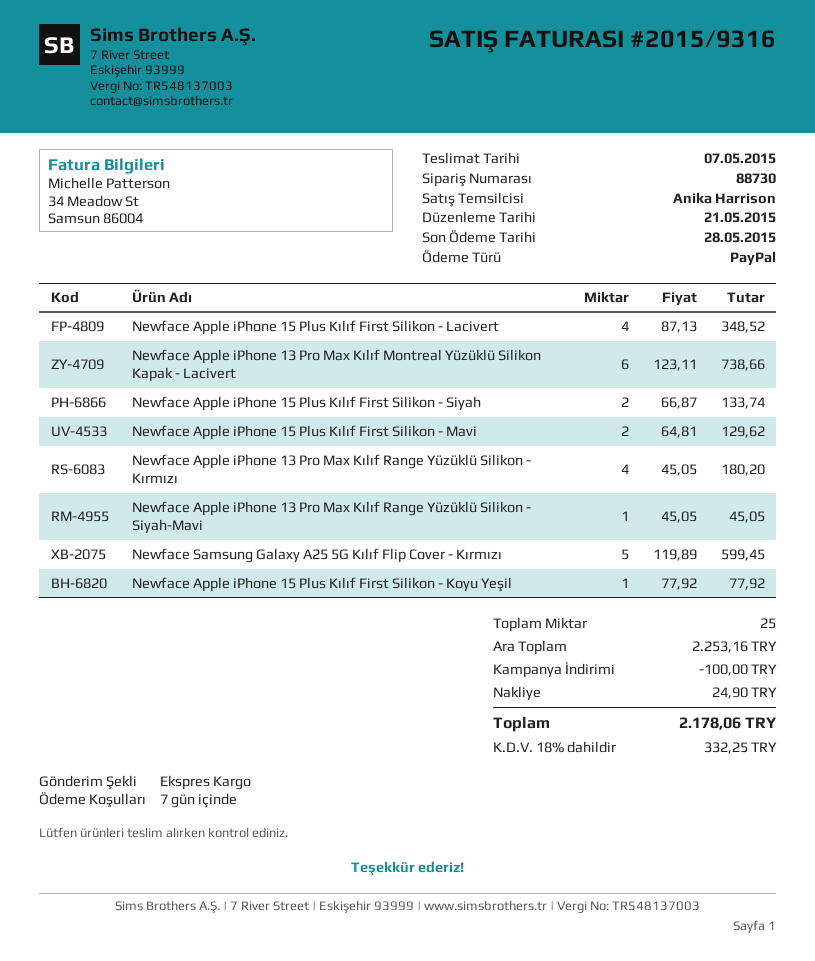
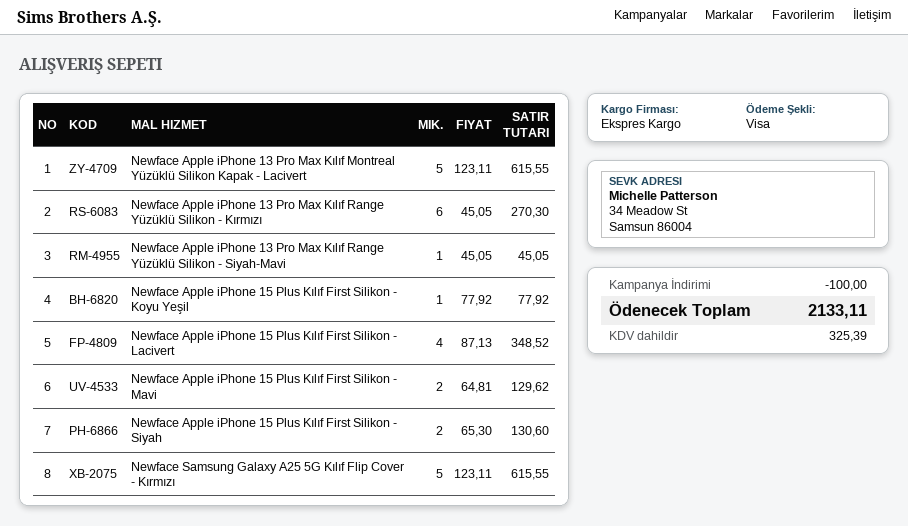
payment method: PayPal -> Visa
Newface Apple iPhone 13 Pro Max Kılıf Montreal Yüzüklü Silikon Kapak - Lacivert: 6 x 123.11 = 738.66 -> 5 x 123.11 = 615.55
Newface Apple iPhone 15 Plus Kılıf First Silikon - Siyah: 2 x 66.87 = 133.74 -> 2 x 65.30 = 130.60
Newface Apple iPhone 13 Pro Max Kılıf Range Yüzüklü Silikon - Kırmızı: 4 x 45.05 = 180.20 -> 6 x 45.05 = 270.30
Newface Samsung Galaxy A25 5G Kılıf Flip Cover - Kırmızı: 5 x 119.89 = 599.45 -> 5 x 123.11 = 615.55
shipping: 24.90 -> none
tax: 332.25 -> 325.39
total: 2178.06 -> 2133.11

